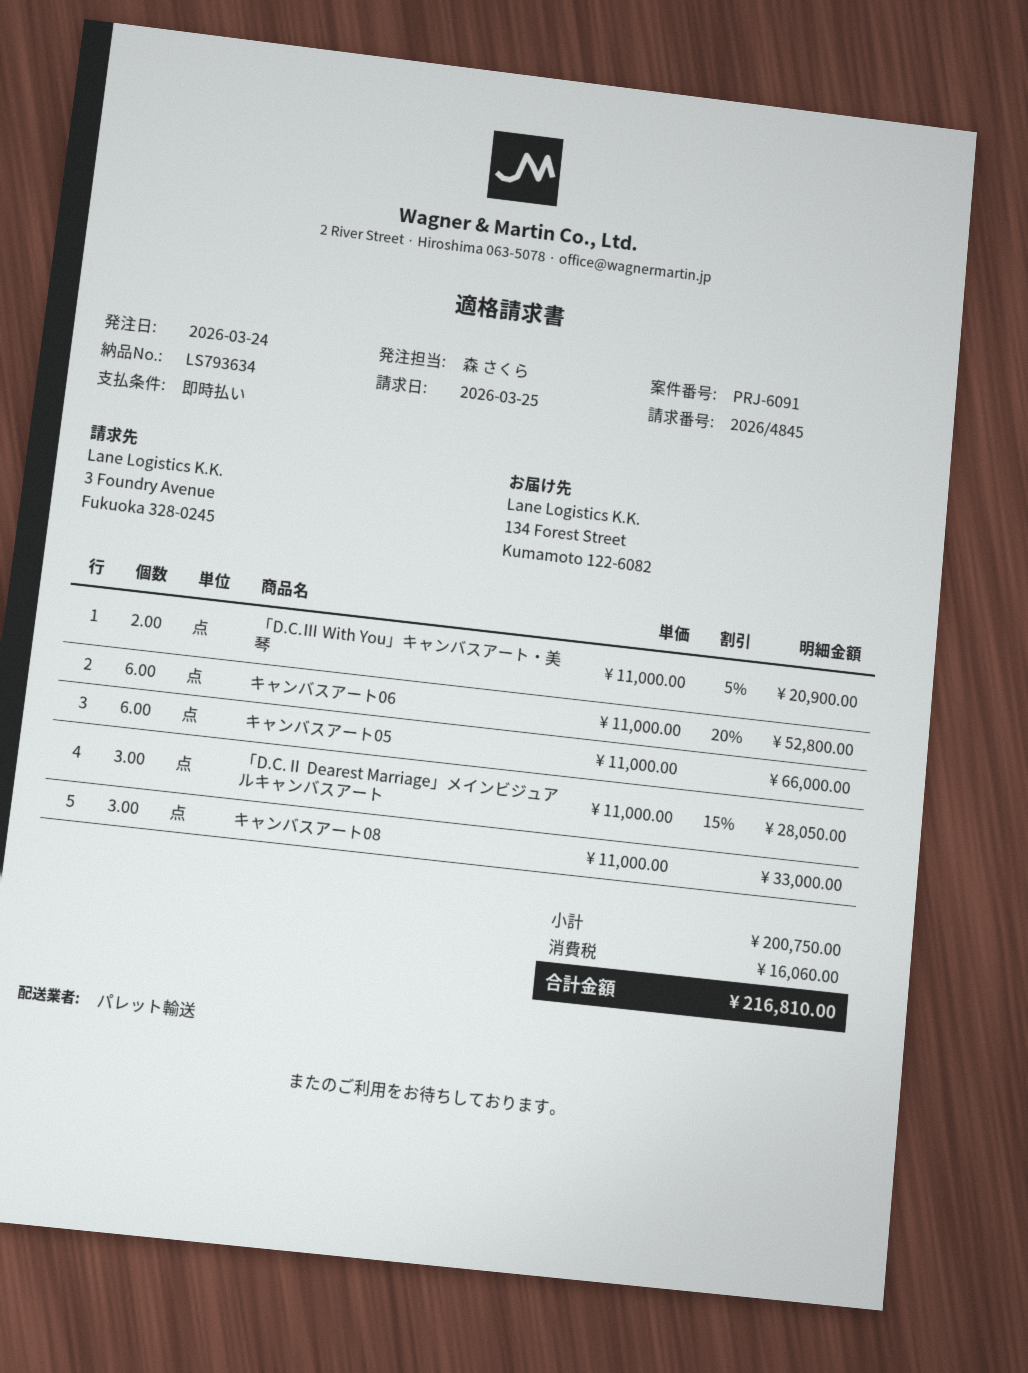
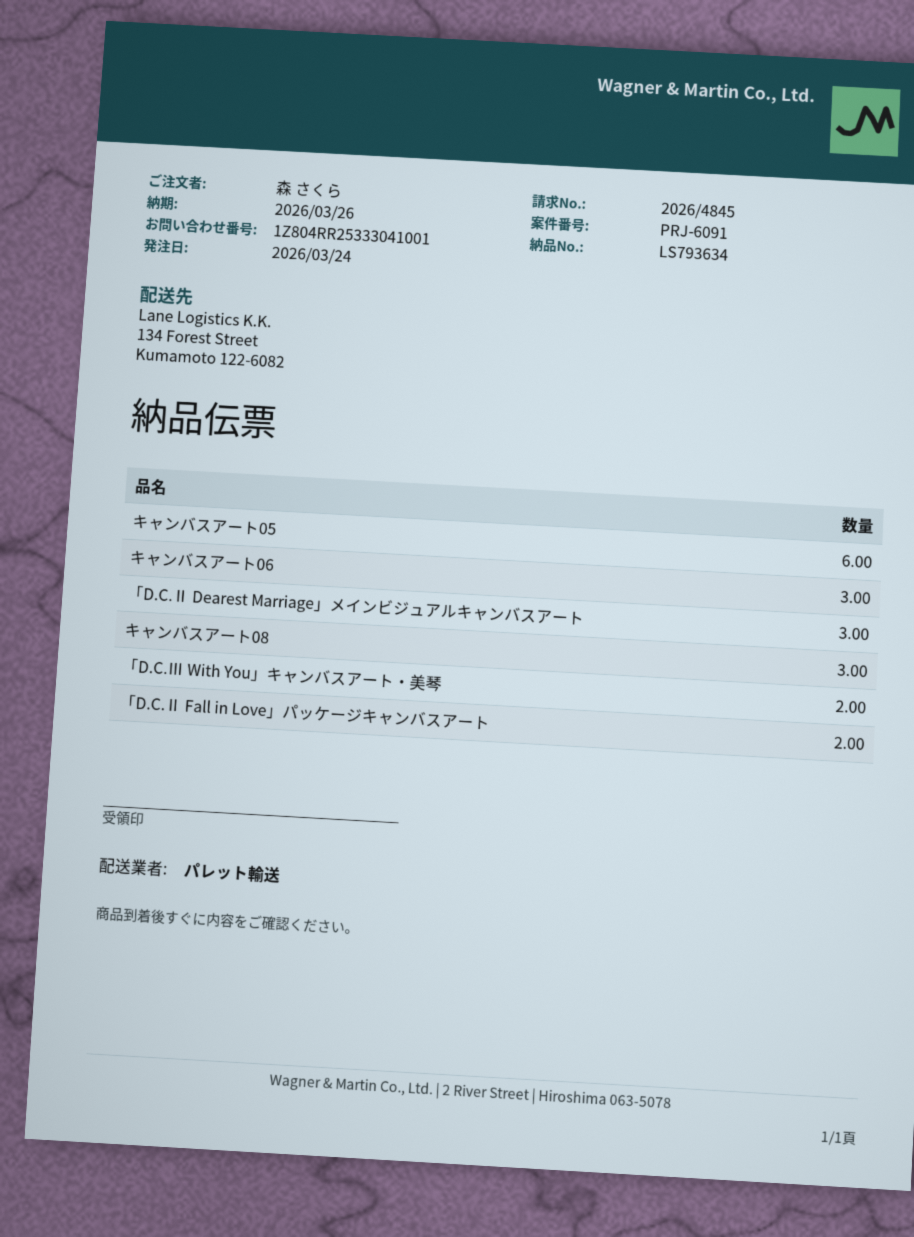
キャンバスアート06: 6 -> 3
「D.C.Ⅱ Fall in Love」パッケージキャンバスアート: none -> 2

